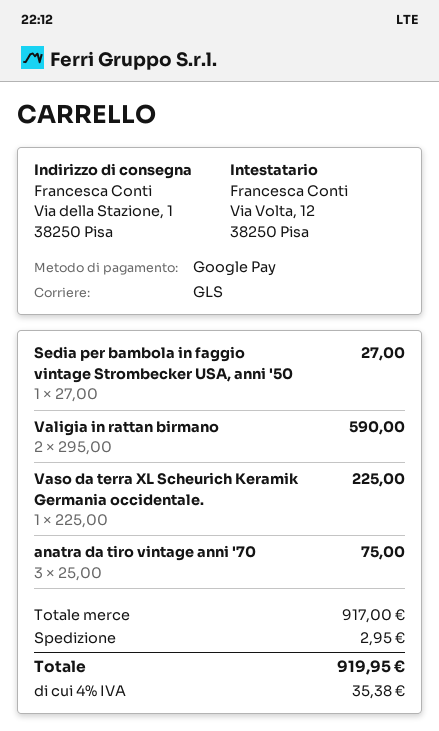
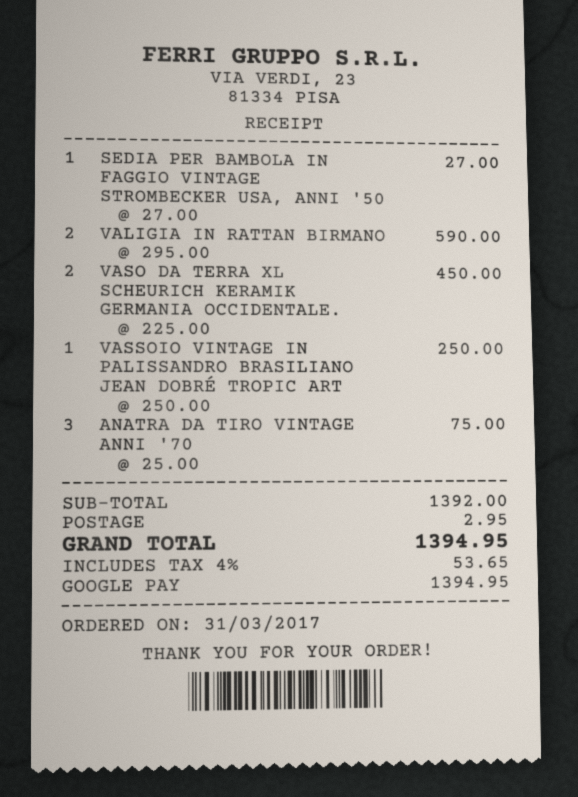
Vaso da terra XL Scheurich Keramik Germania occidentale.: 1 x 225.00 = 225.00 -> 2 x 225.00 = 450.00
VASSOIO VINTAGE IN PALISSANDRO BRASILIANO JEAN DOBRÉ TROPIC ART: none -> 1 x 250.00 = 250.00
subtotal: 917.00 -> 1392.00
tax: 4% = 35.38 -> 4% = 53.65
total: 919.95 -> 1394.95

